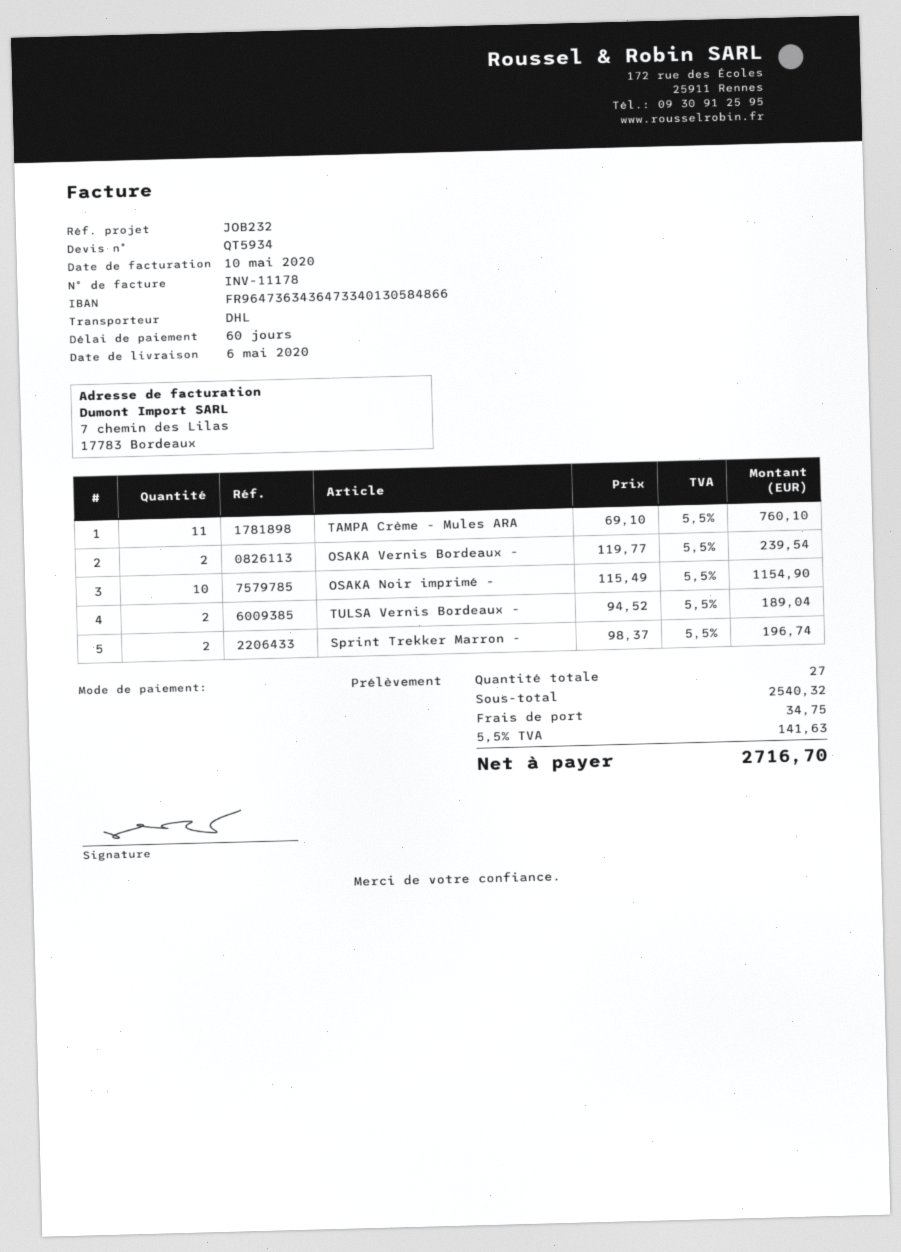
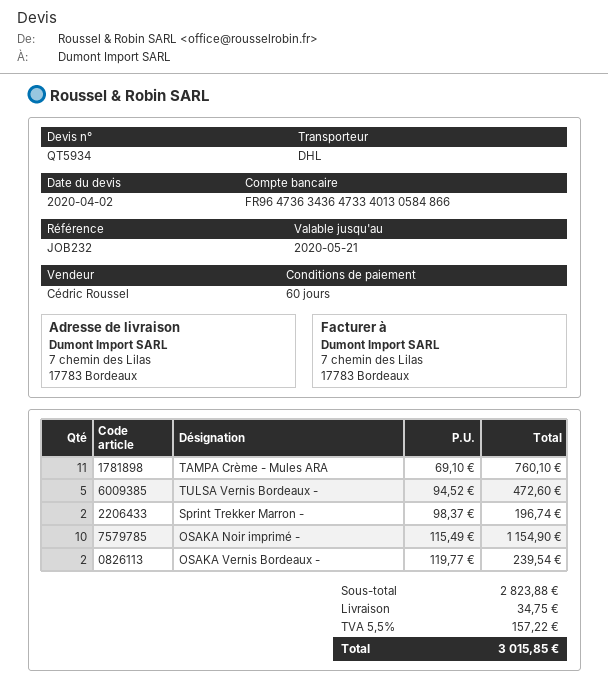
TULSA Vernis Bordeaux -: 2 x 94.52 = 189.04 -> 5 x 94.52 = 472.60
subtotal: 2540.32 -> 2823.88
tax: 5.5% = 141.63 -> 5.5% = 157.22
total: 2716.70 -> 3015.85

